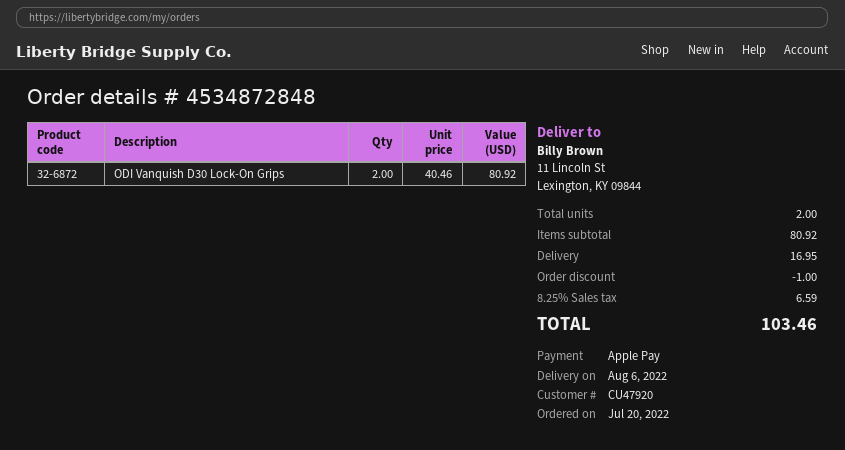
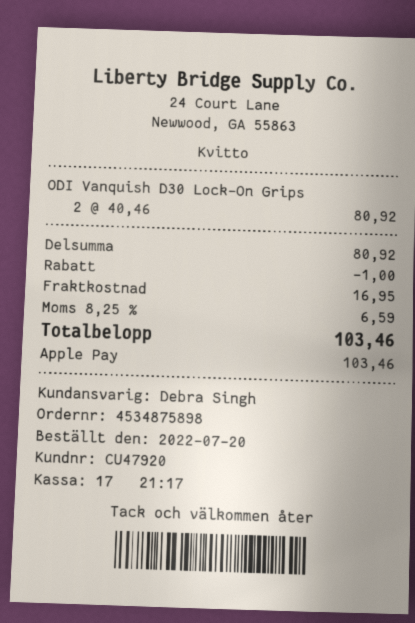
order number: 4534872848 -> 4534875898

